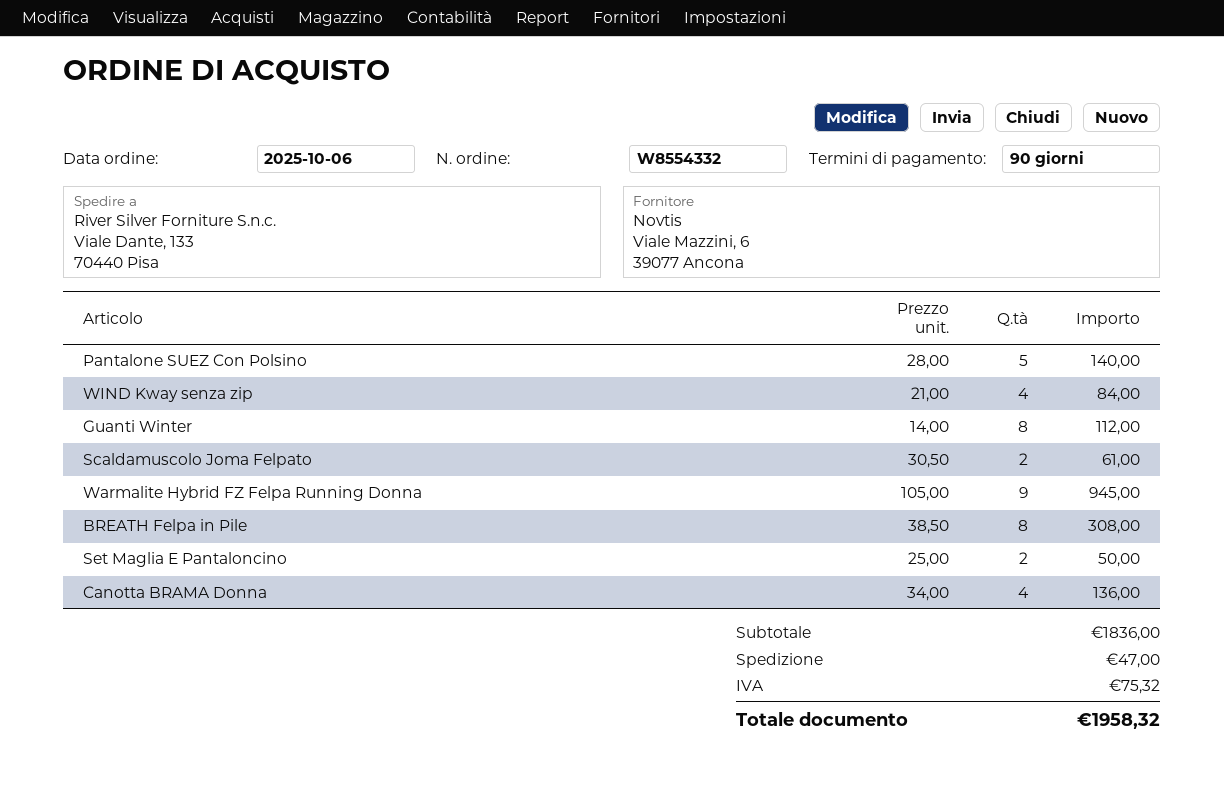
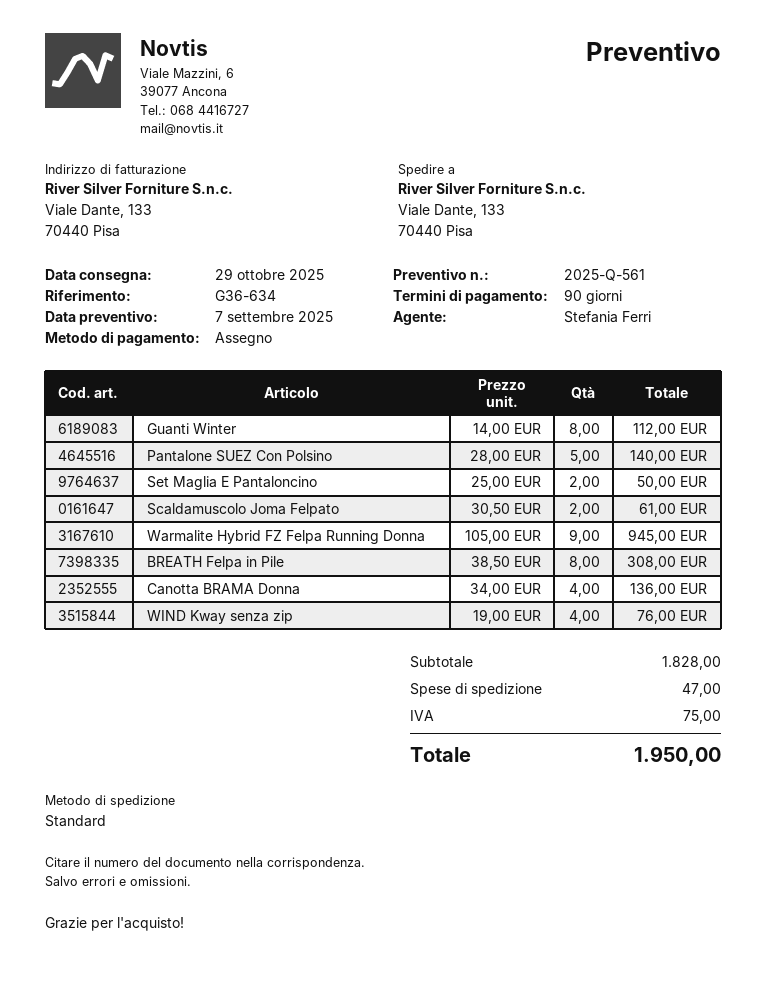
WIND Kway senza zip: 4 x 21.00 = 84.00 -> 4 x 19.00 = 76.00
subtotal: 1836.00 -> 1828.00
tax: 75.32 -> 75.00
total: 1958.32 -> 1950.00

